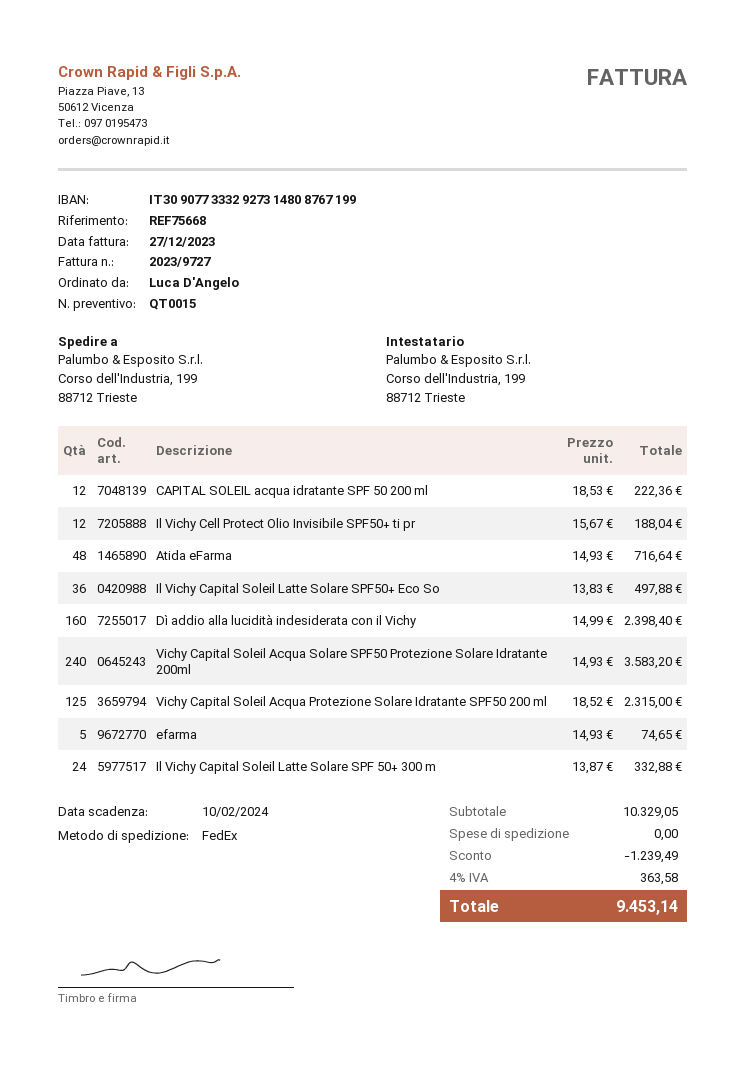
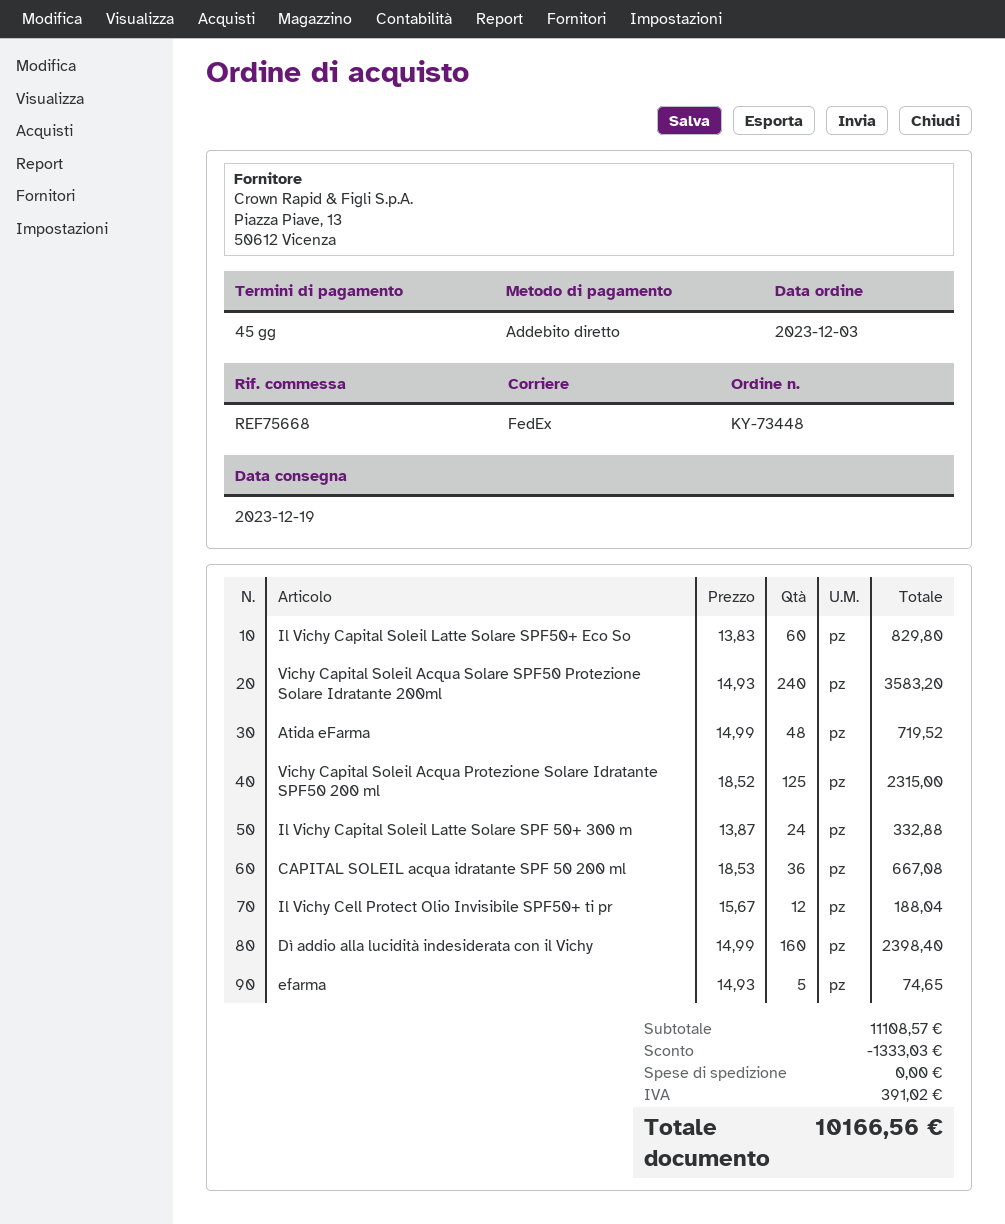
CAPITAL SOLEIL acqua idratante SPF 50 200 ml: 12 x 18.53 = 222.36 -> 36 x 18.53 = 667.08
Atida eFarma: 48 x 14.93 = 716.64 -> 48 x 14.99 = 719.52
Il Vichy Capital Soleil Latte Solare SPF50+ Eco So: 36 x 13.83 = 497.88 -> 60 x 13.83 = 829.80
subtotal: 10329.05 -> 11108.57
discount: 1239.49 -> 1333.03
tax: 363.58 -> 391.02
total: 9453.14 -> 10166.56

